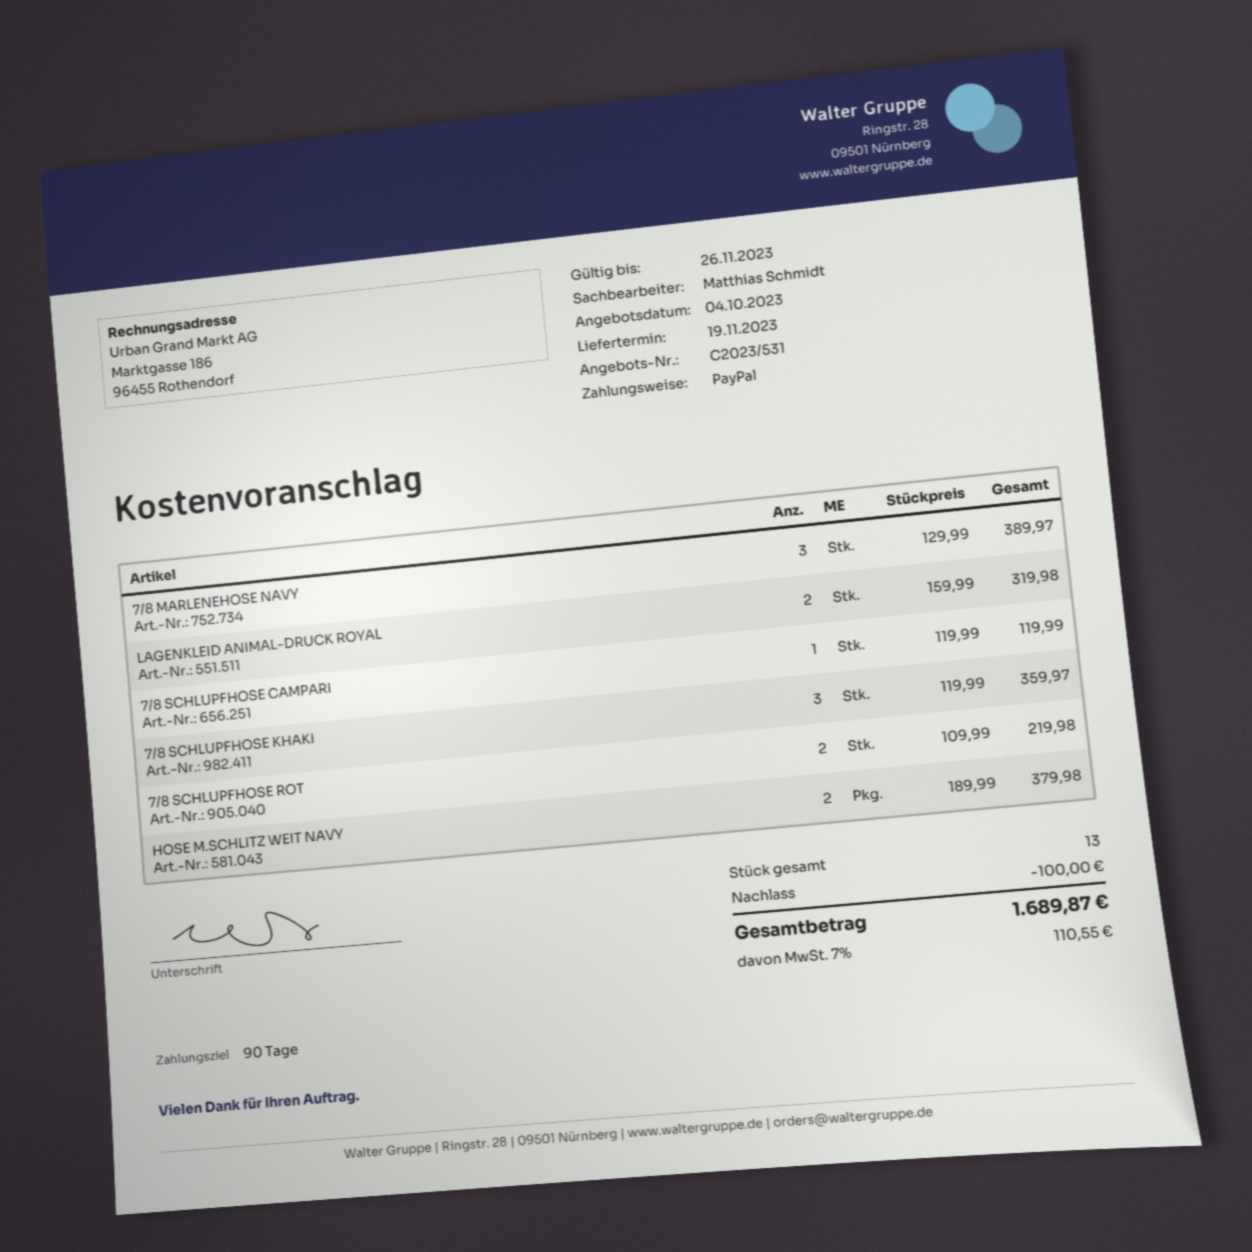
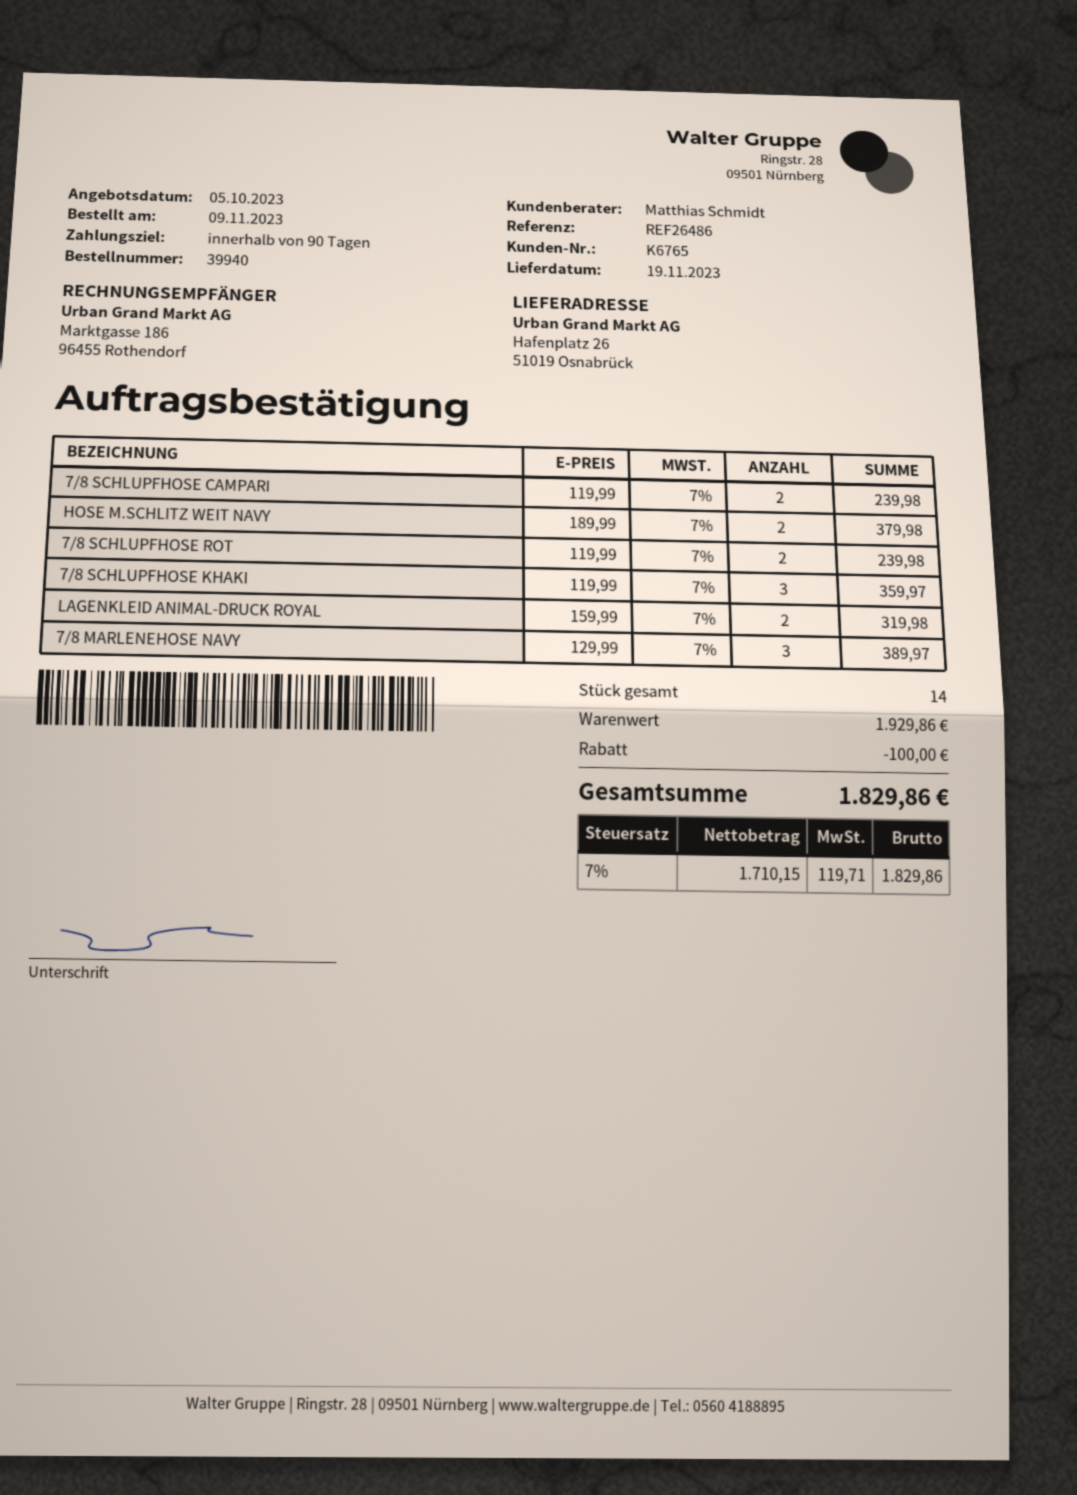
quote date: 2023-10-04 -> 2023-10-05
7/8 SCHLUPFHOSE CAMPARI: 1 x 119.99 = 119.99 -> 2 x 119.99 = 239.98
7/8 SCHLUPFHOSE ROT: 2 x 109.99 = 219.98 -> 2 x 119.99 = 239.98
total quantity: 13 -> 14
tax: 7% = 110.55 -> 7% = 119.71
total: 1689.87 -> 1829.86

